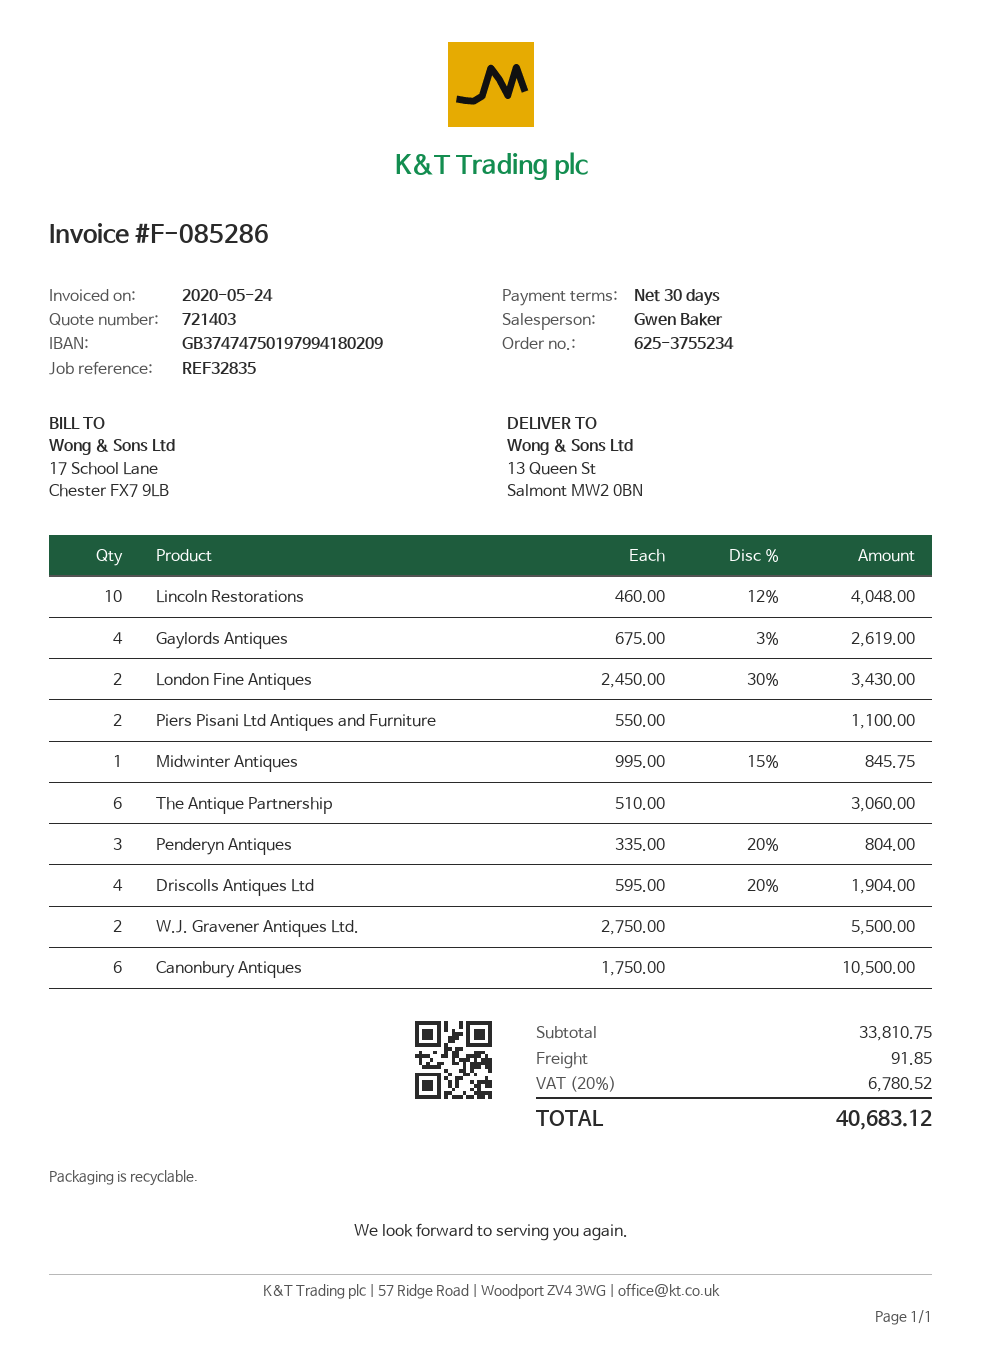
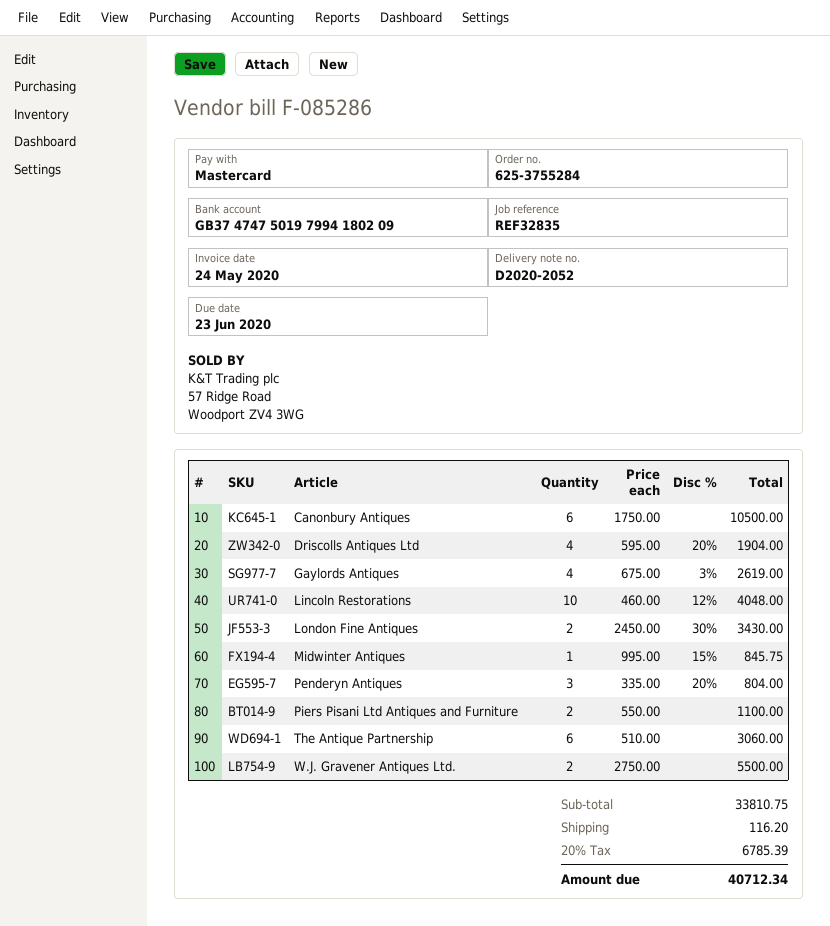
order number: 625-3755234 -> 625-3755284
shipping: 91.85 -> 116.20
tax: 20% = 6780.52 -> 20% = 6785.39
total: 40683.12 -> 40712.34

